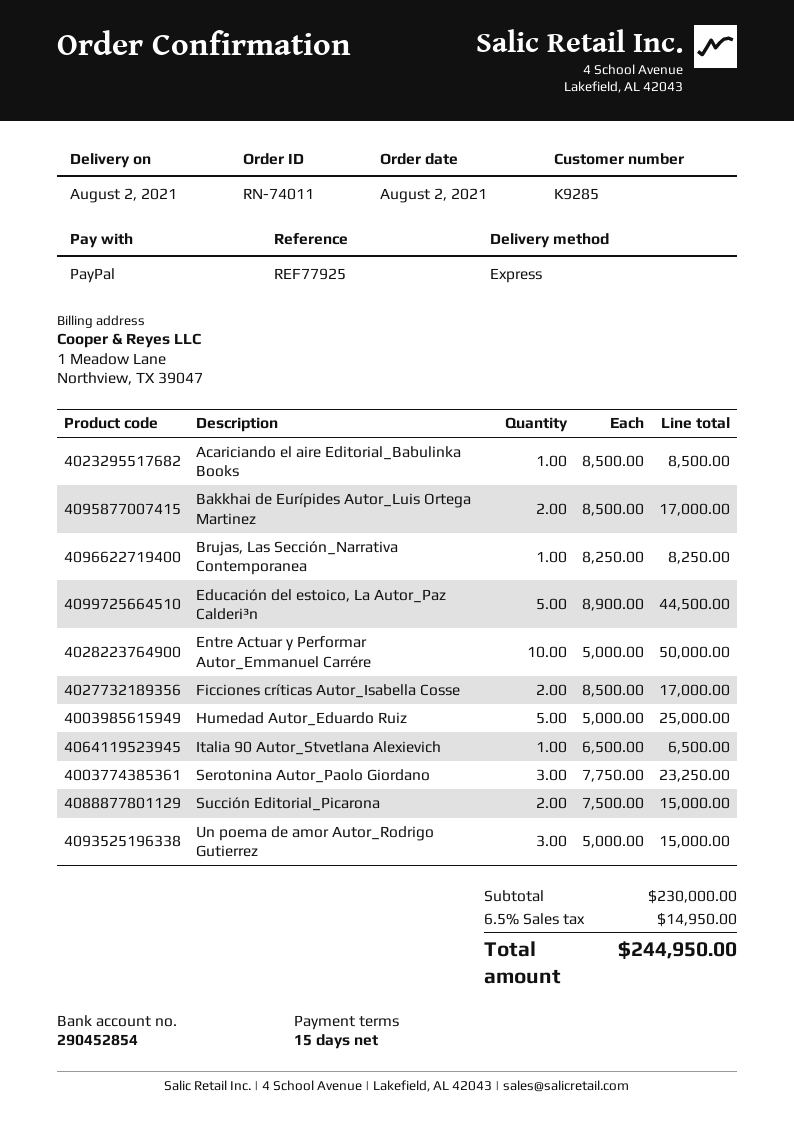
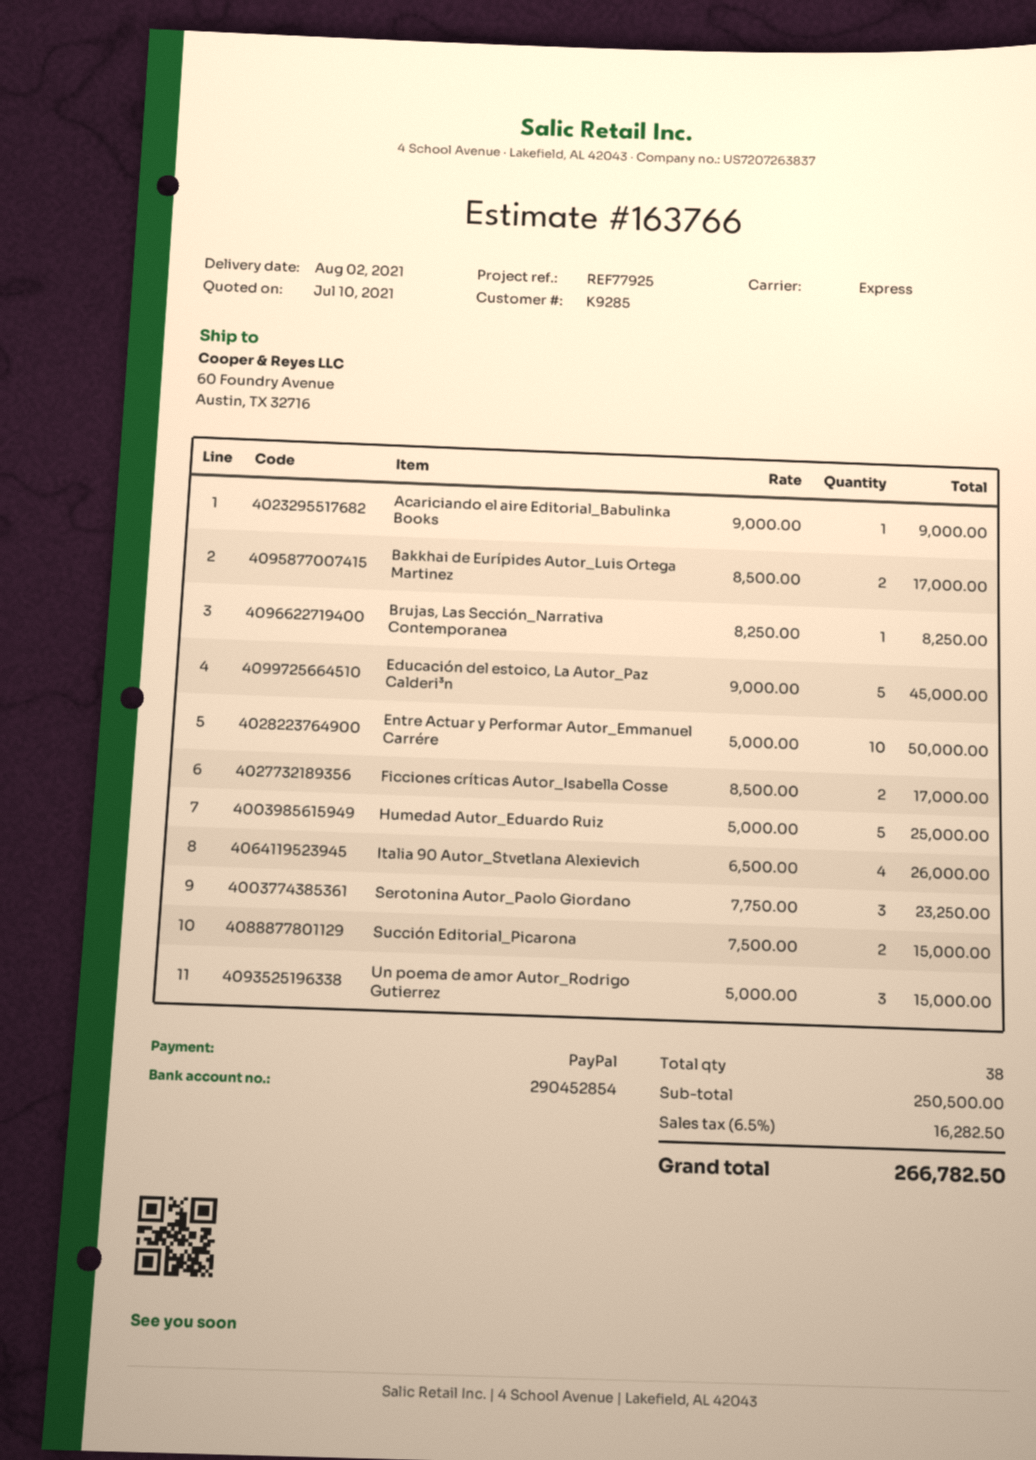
Acariciando el aire Editorial_Babulinka Books: 1 x 8500.00 = 8500.00 -> 1 x 9000.00 = 9000.00
Educación del estoico, La Autor_Paz Calderi³n: 5 x 8900.00 = 44500.00 -> 5 x 9000.00 = 45000.00
Italia 90 Autor_Stvetlana Alexievich: 1 x 6500.00 = 6500.00 -> 4 x 6500.00 = 26000.00
subtotal: 230000.00 -> 250500.00
tax: 6.5% = 14950.00 -> 6.5% = 16282.50
total: 244950.00 -> 266782.50

